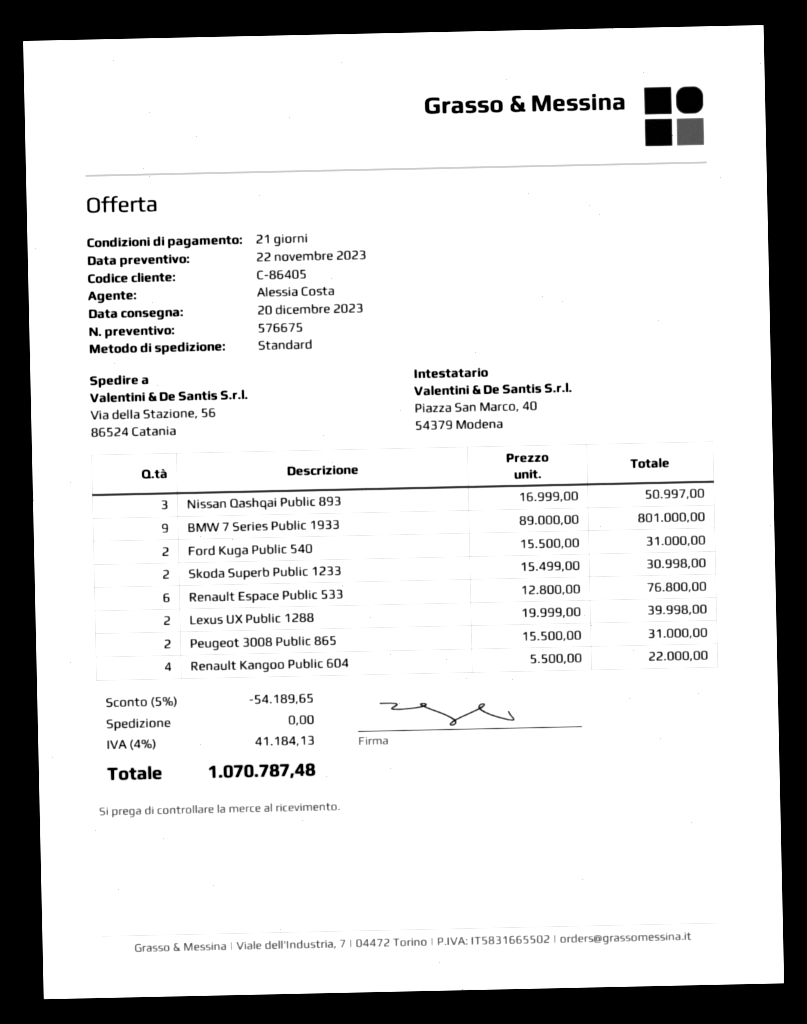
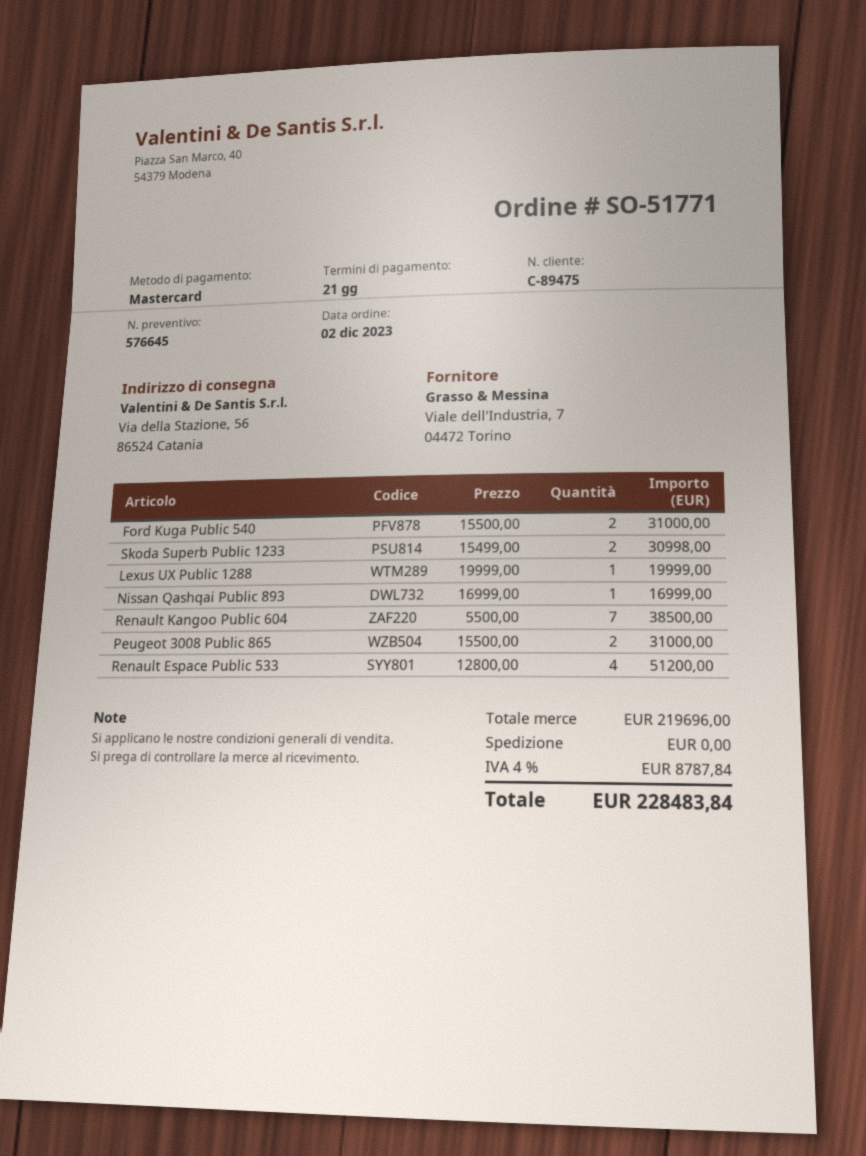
quote number: 576675 -> 576645
customer number: C-86405 -> C-89475
Nissan Qashqai Public 893: 3 x 16999.00 = 50997.00 -> 1 x 16999.00 = 16999.00
BMW 7 Series Public 1933: 9 x 89000.00 = 801000.00 -> none
Renault Espace Public 533: 6 x 12800.00 = 76800.00 -> 4 x 12800.00 = 51200.00
Lexus UX Public 1288: 2 x 19999.00 = 39998.00 -> 1 x 19999.00 = 19999.00
Renault Kangoo Public 604: 4 x 5500.00 = 22000.00 -> 7 x 5500.00 = 38500.00
discount: 5% = 54189.65 -> none
tax: 4% = 41184.13 -> 4% = 8787.84
total: 1070787.48 -> 228483.84

